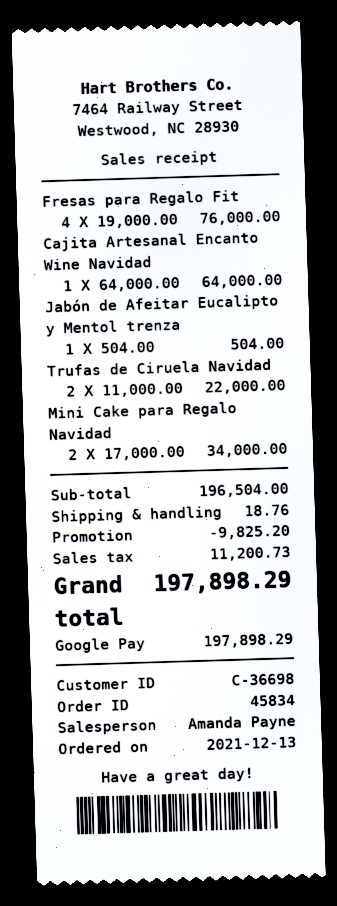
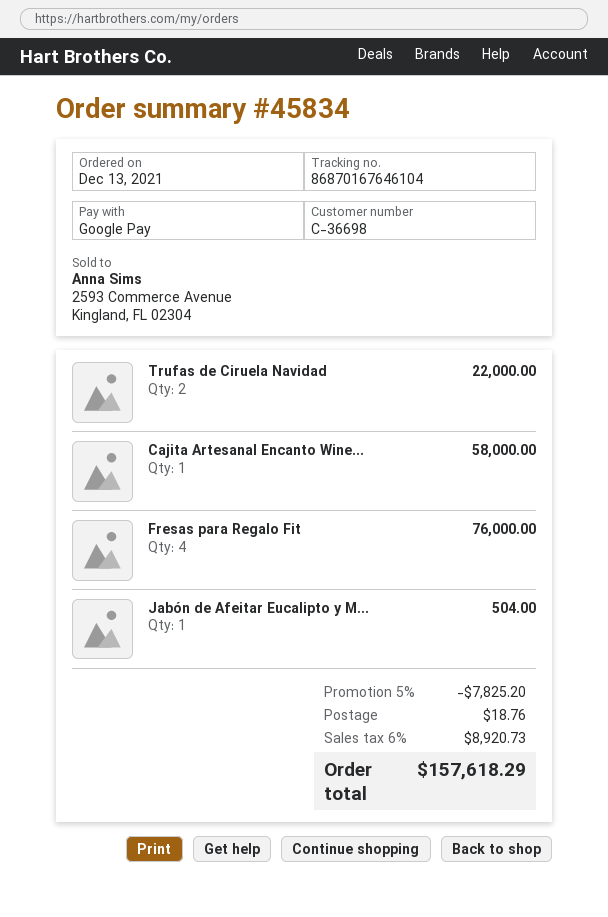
Cajita Artesanal Encanto Wine Navidad: 1 for 64000.00 -> 1 for 58000.00
Mini Cake para Regalo Navidad: 2 for 34000.00 -> none
discount: 9825.20 -> 7825.20
tax: 11200.73 -> 8920.73
total: 197898.29 -> 157618.29

